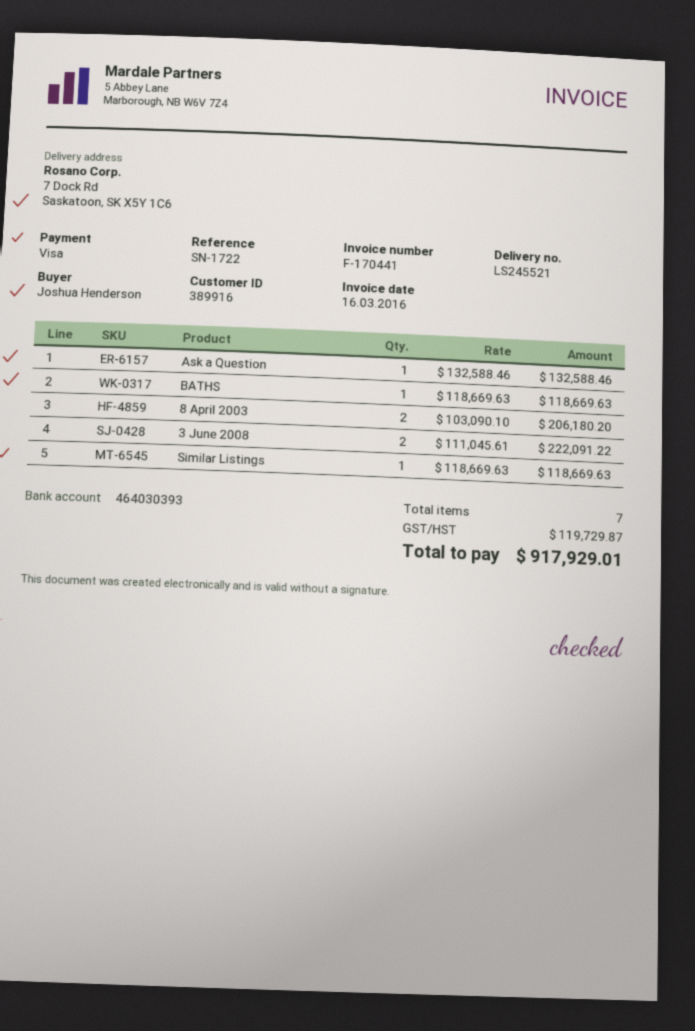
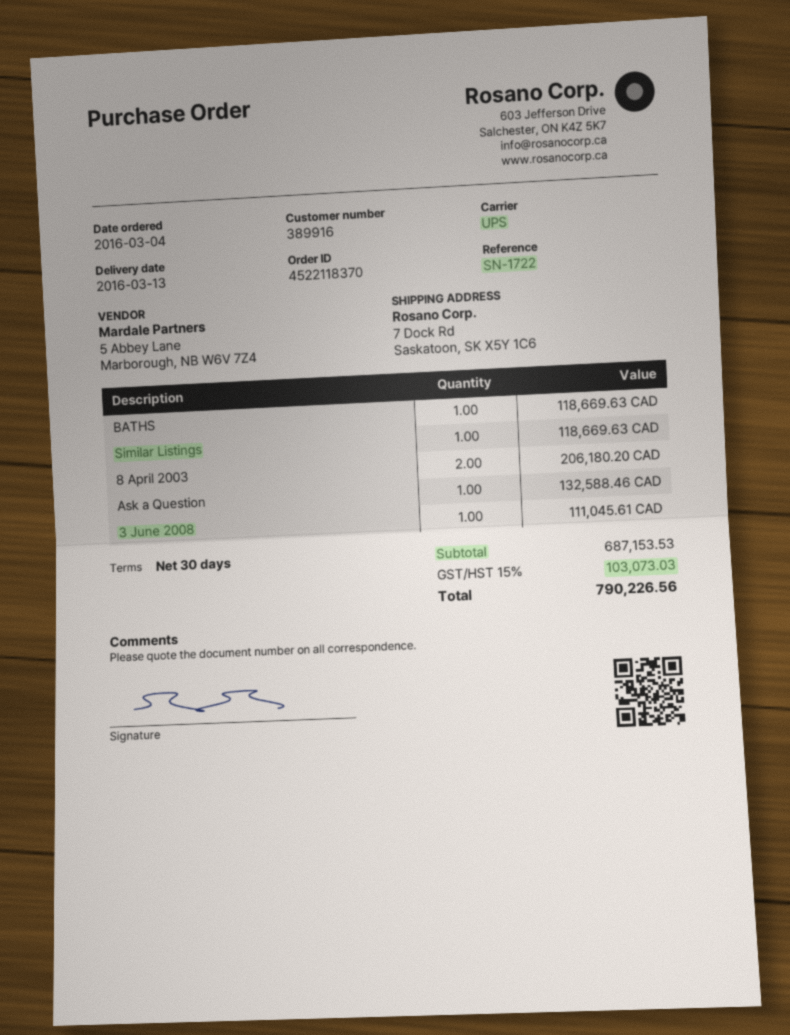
3 June 2008: 2 for 222091.22 -> 1 for 111045.61
tax: 119729.87 -> 103073.03
total: 917929.01 -> 790226.56

